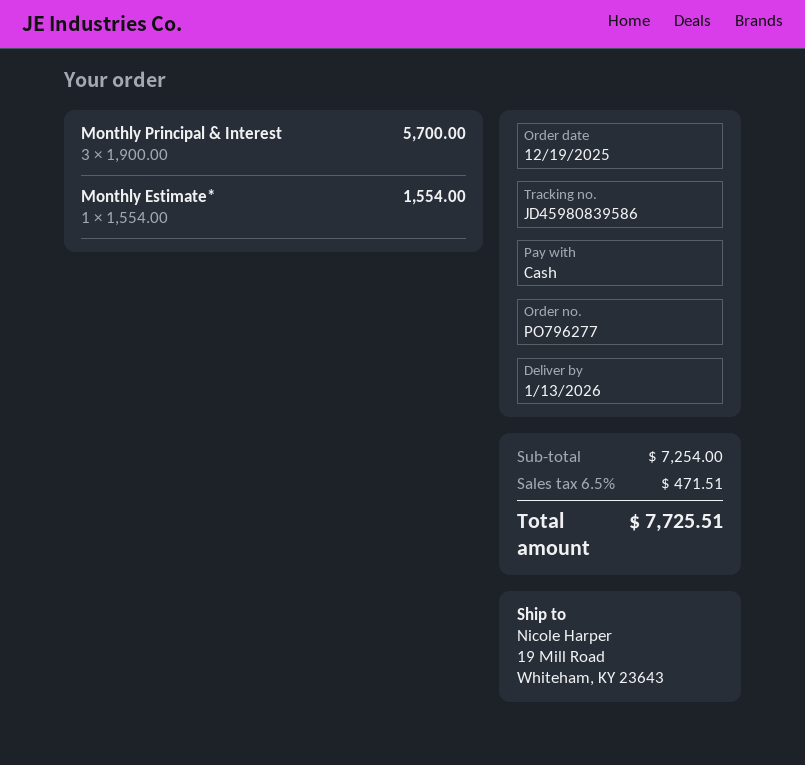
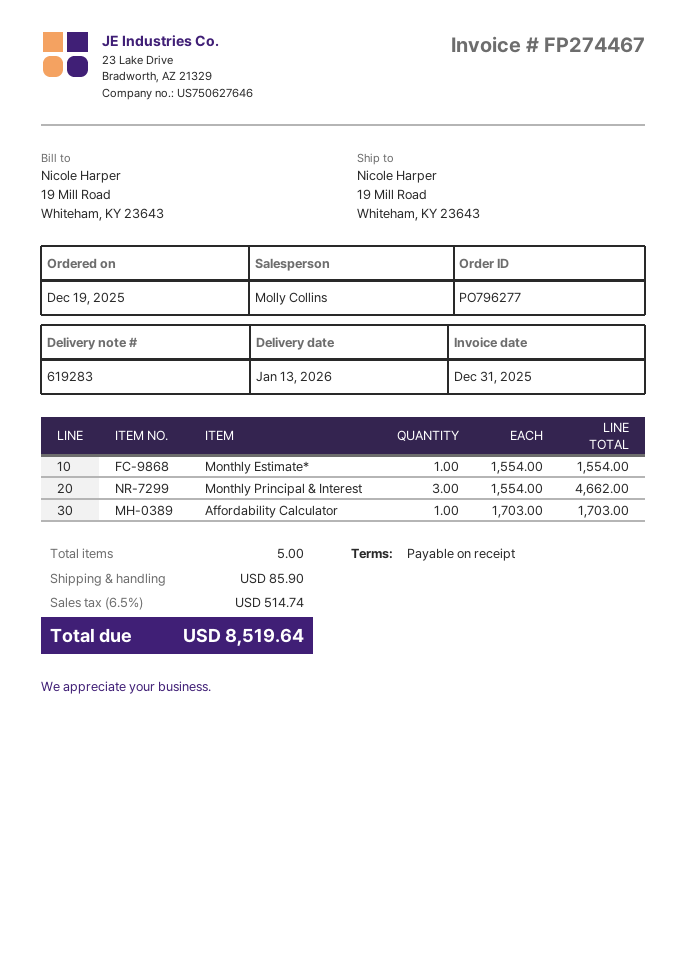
Monthly Principal & Interest: 3 x 1900.00 = 5700.00 -> 3 x 1554.00 = 4662.00
Affordability Calculator: none -> 1 x 1703.00 = 1703.00
shipping: none -> 85.90
tax: 6.5% = 471.51 -> 6.5% = 514.74
total: 7725.51 -> 8519.64

